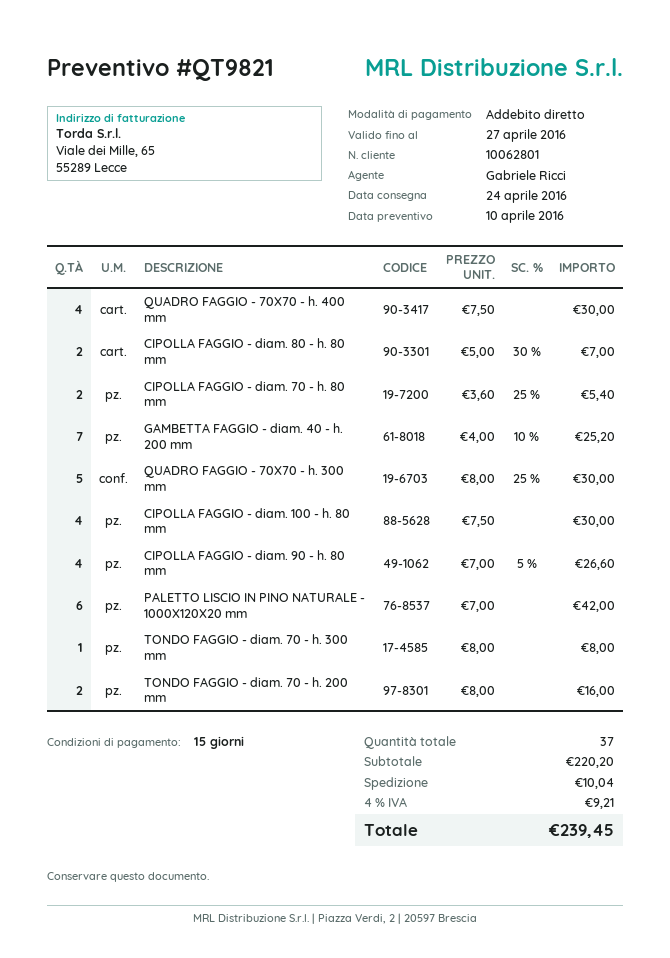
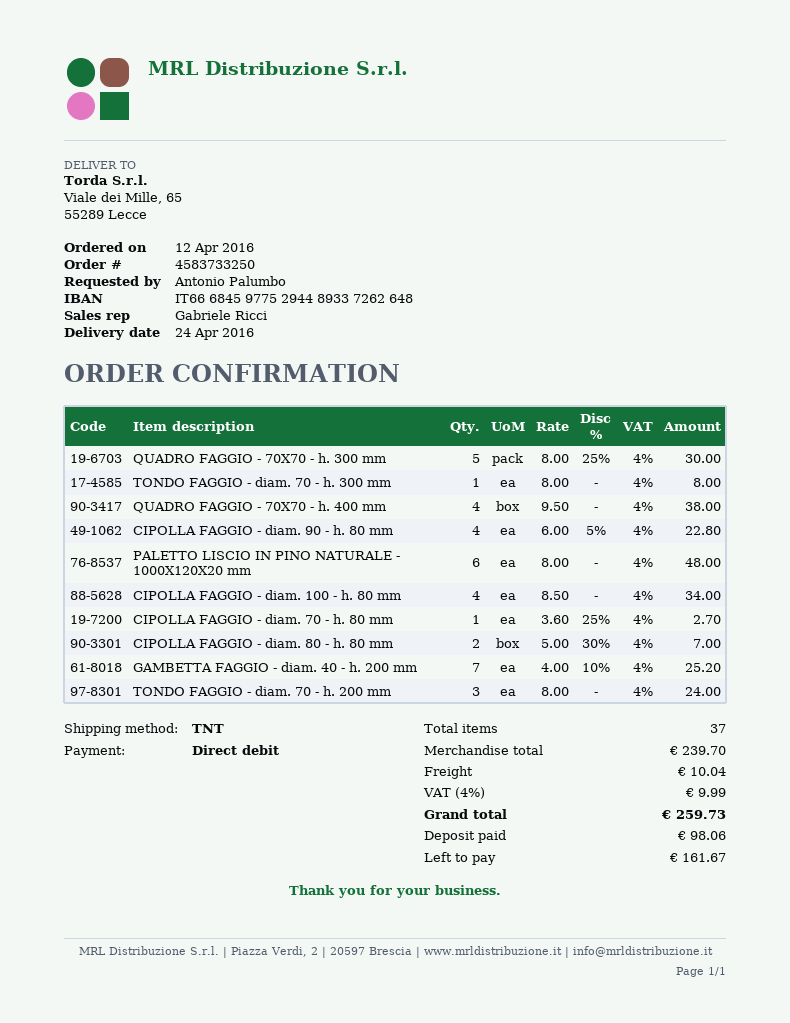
QUADRO FAGGIO - 70X70 - h. 400 mm: 4 x 7.50 = 30.00 -> 4 x 9.50 = 38.00
CIPOLLA FAGGIO - diam. 70 - h. 80 mm: 2 x 3.60 - 25% = 5.40 -> 1 x 3.60 - 25% = 2.70
CIPOLLA FAGGIO - diam. 100 - h. 80 mm: 4 x 7.50 = 30.00 -> 4 x 8.50 = 34.00
CIPOLLA FAGGIO - diam. 90 - h. 80 mm: 4 x 7.00 - 5% = 26.60 -> 4 x 6.00 - 5% = 22.80
PALETTO LISCIO IN PINO NATURALE - 1000X120X20 mm: 6 x 7.00 = 42.00 -> 6 x 8.00 = 48.00
TONDO FAGGIO - diam. 70 - h. 200 mm: 2 x 8.00 = 16.00 -> 3 x 8.00 = 24.00
subtotal: 220.20 -> 239.70
tax: 4% = 9.21 -> 4% = 9.99
total: 239.45 -> 259.73

